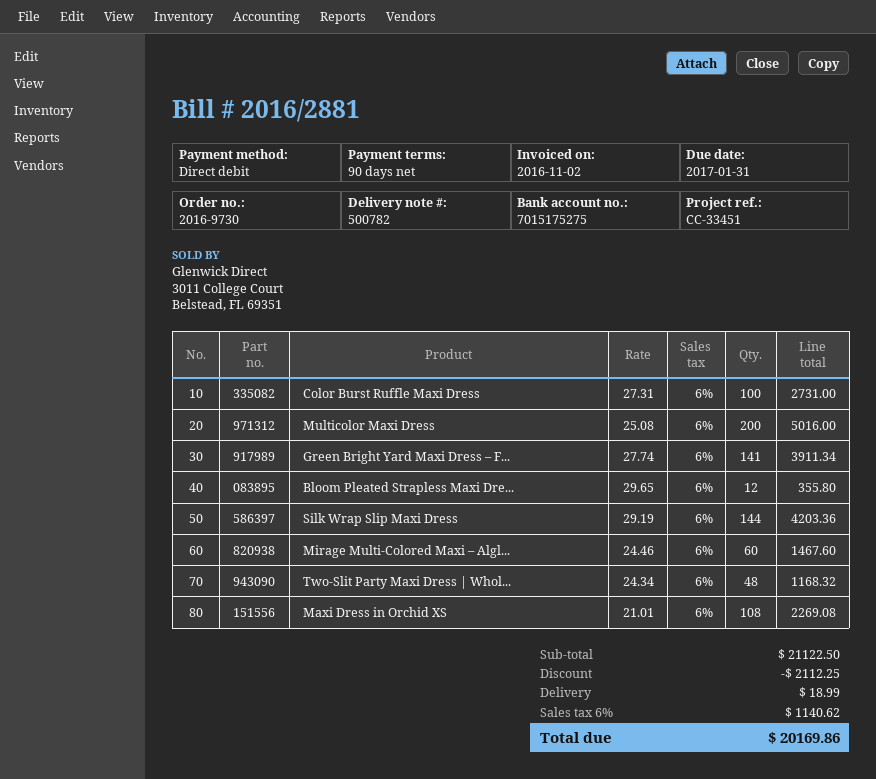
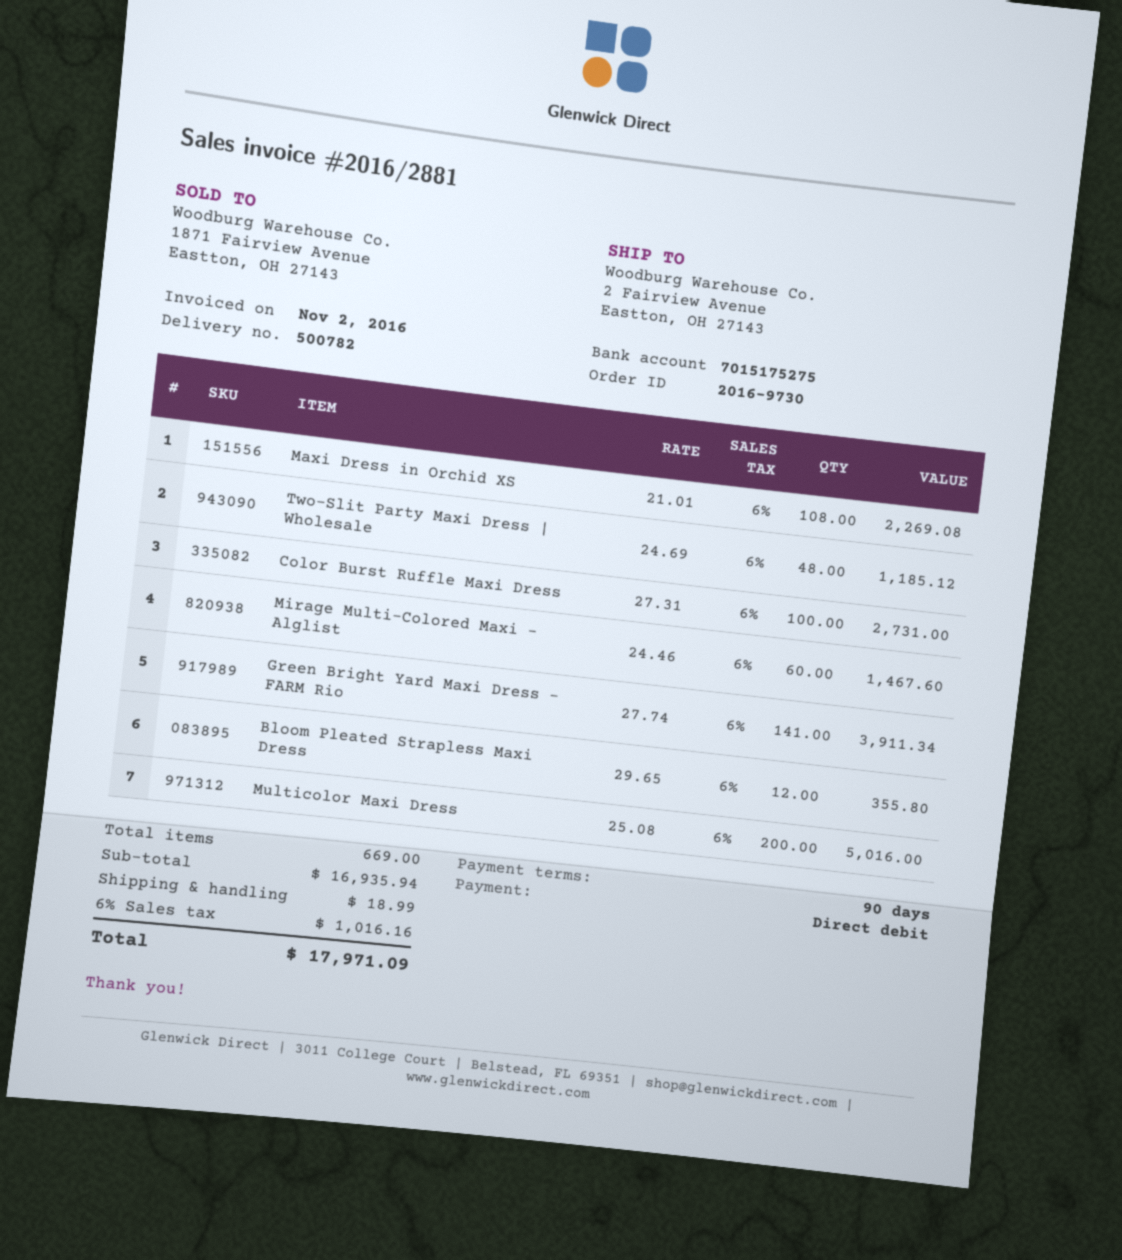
Silk Wrap Slip Maxi Dress: 144 x 29.19 = 4203.36 -> none
Two-Slit Party Maxi Dress | Whol...: 48 x 24.34 = 1168.32 -> 48 x 24.69 = 1185.12
subtotal: 21122.50 -> 16935.94
discount: 2112.25 -> none
tax: 6% = 1140.62 -> 6% = 1016.16
total: 20169.86 -> 17971.09

